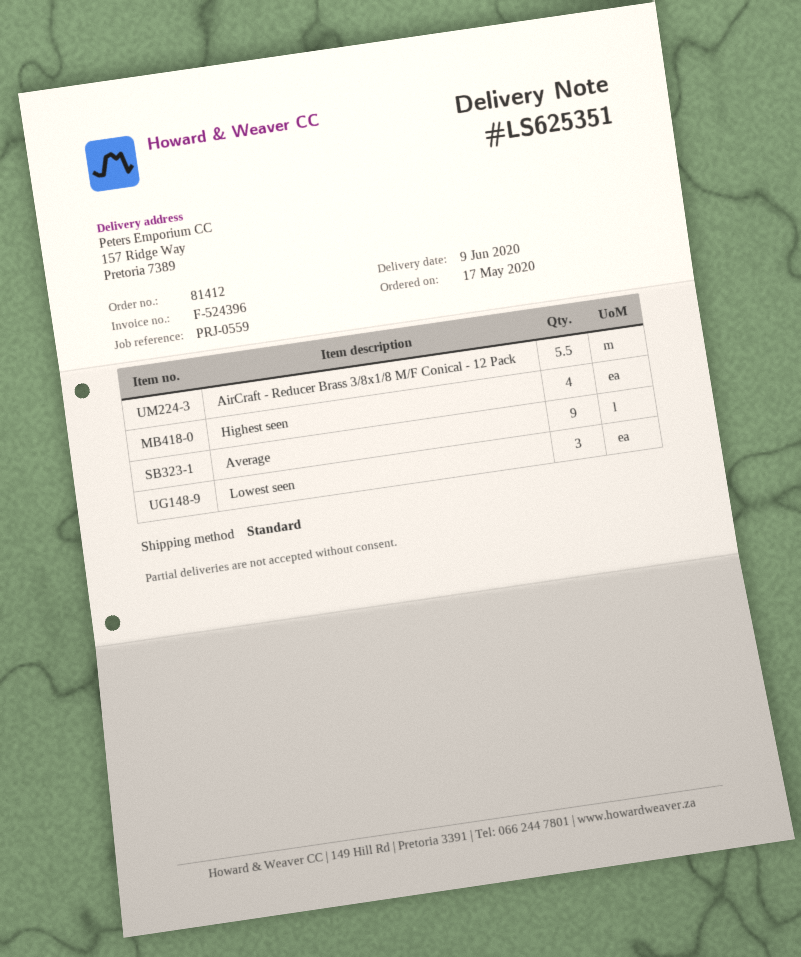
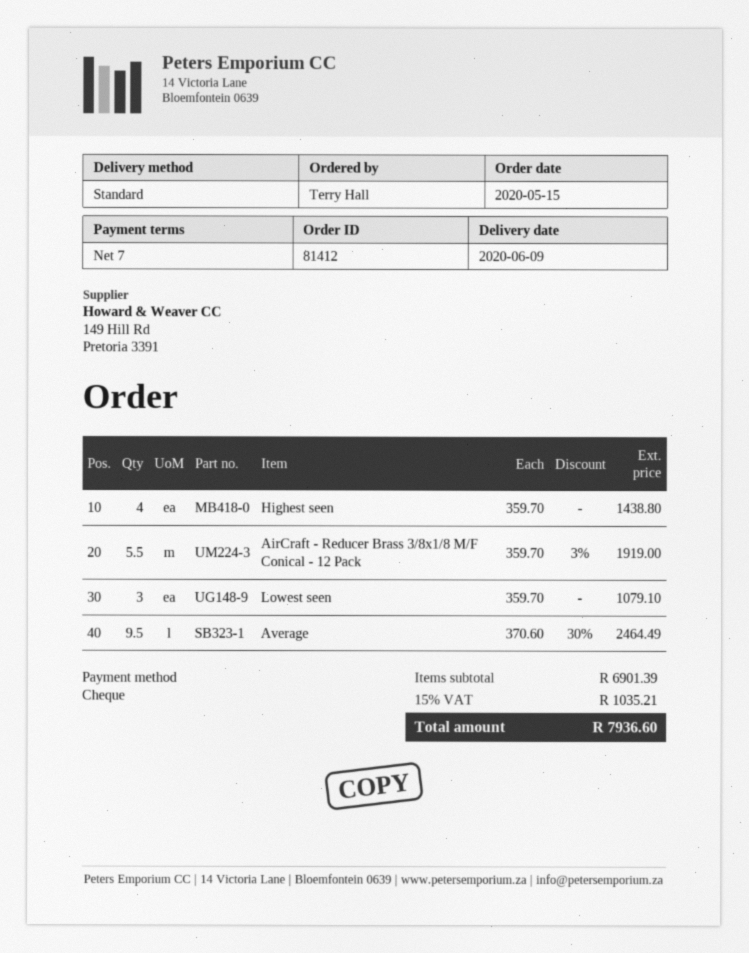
order date: 2020-05-17 -> 2020-05-15
Average: 9 -> 9.5

